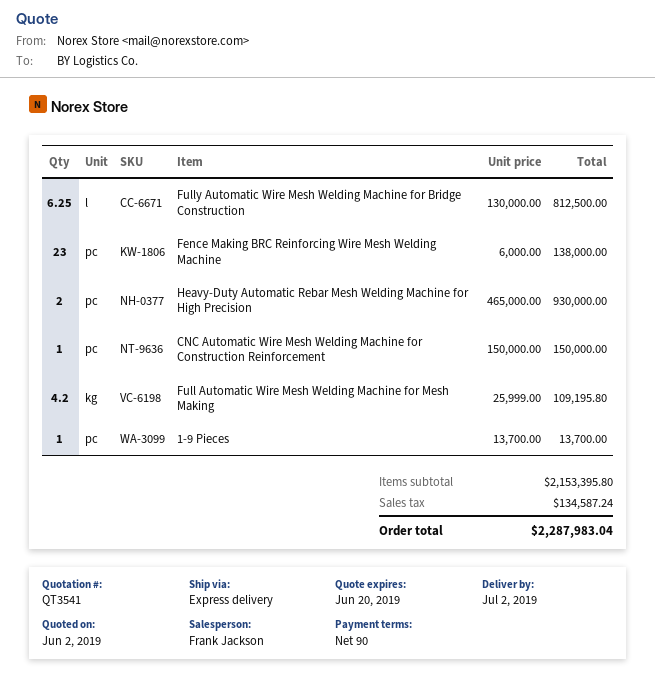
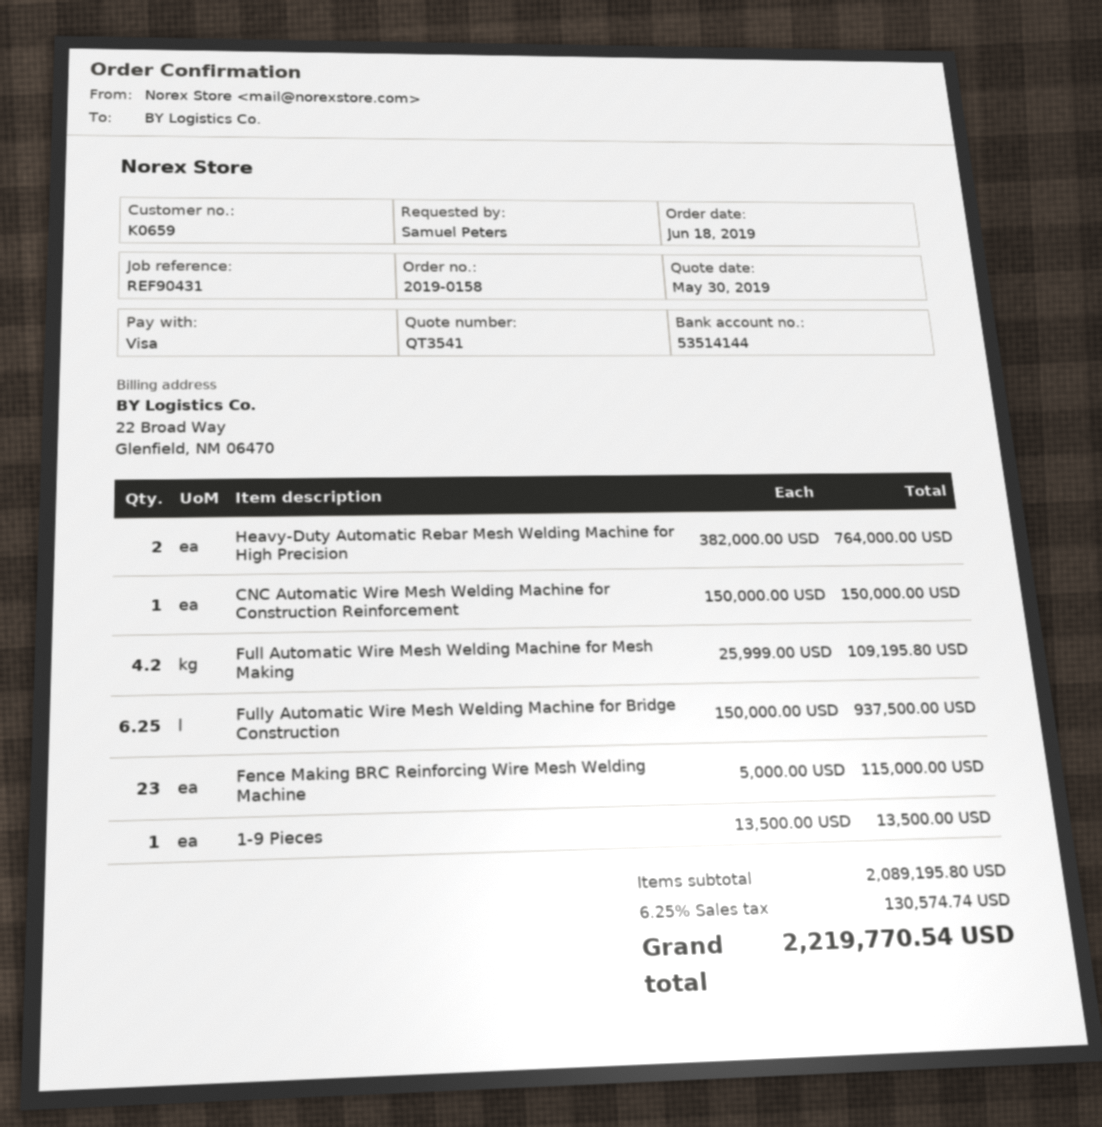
quote date: 2019-06-02 -> 2019-05-30
Fully Automatic Wire Mesh Welding Machine for Bridge Construction: 6.25 x 130000.00 = 812500.00 -> 6.25 x 150000.00 = 937500.00
Fence Making BRC Reinforcing Wire Mesh Welding Machine: 23 x 6000.00 = 138000.00 -> 23 x 5000.00 = 115000.00
Heavy-Duty Automatic Rebar Mesh Welding Machine for High Precision: 2 x 465000.00 = 930000.00 -> 2 x 382000.00 = 764000.00
1-9 Pieces: 1 x 13700.00 = 13700.00 -> 1 x 13500.00 = 13500.00
subtotal: 2153395.80 -> 2089195.80
tax: 134587.24 -> 130574.74
total: 2287983.04 -> 2219770.54

